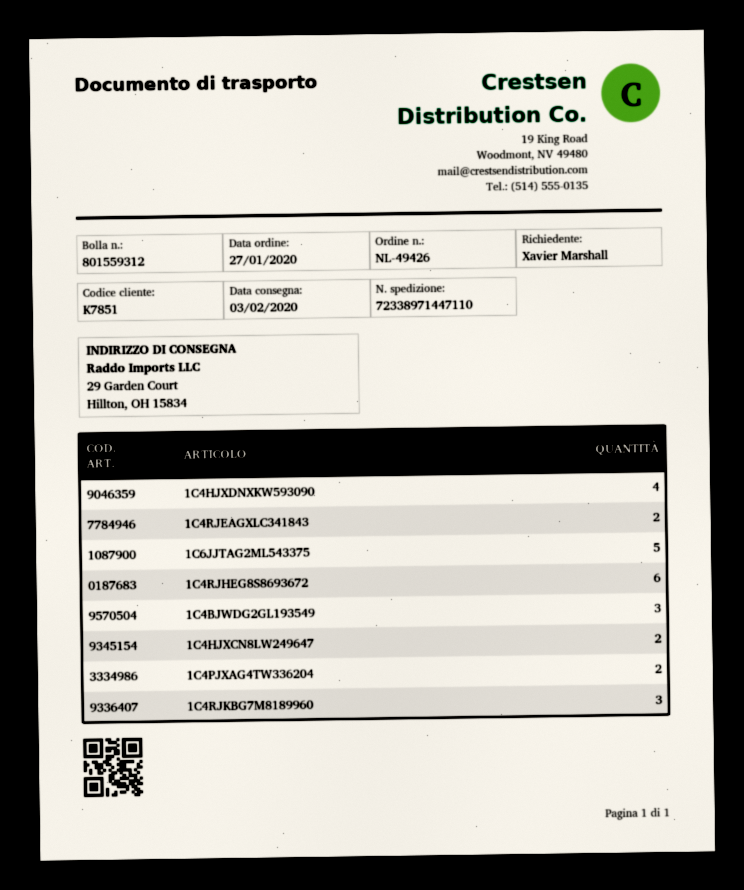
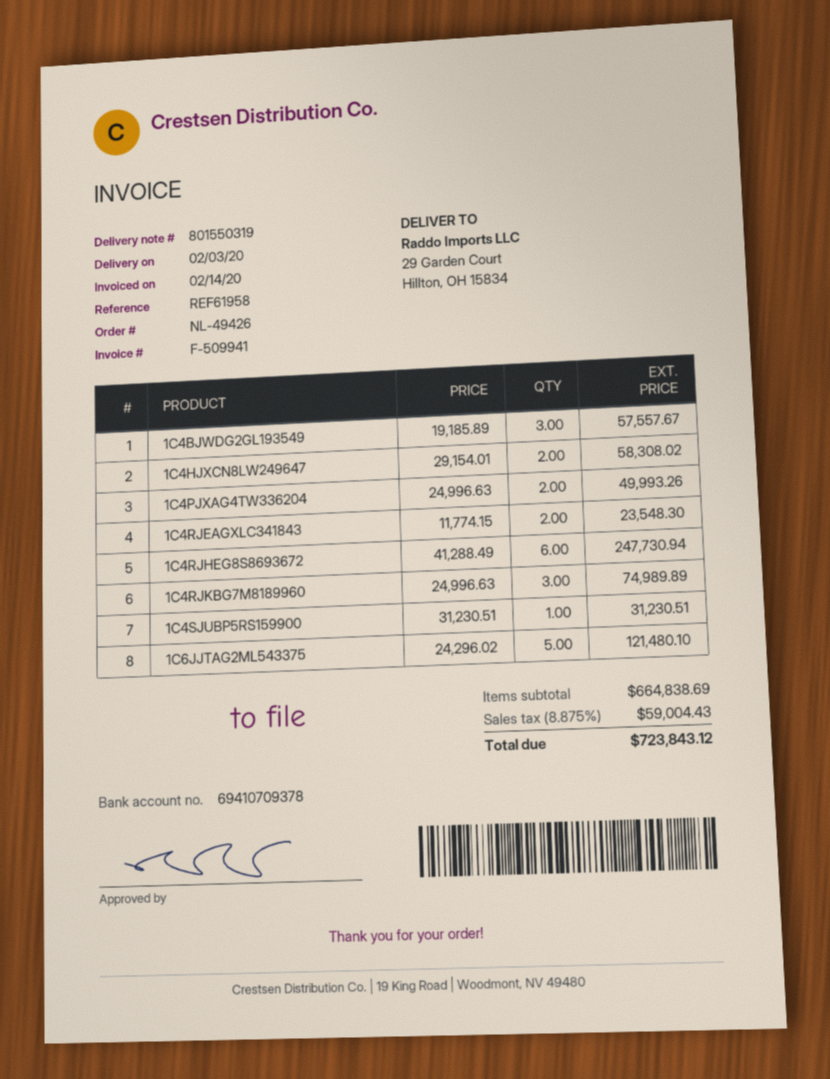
delivery note number: 801559312 -> 801550319
1C4HJXDNXKW593090: 4 -> none
1C4SJUBP5RS159900: none -> 1

